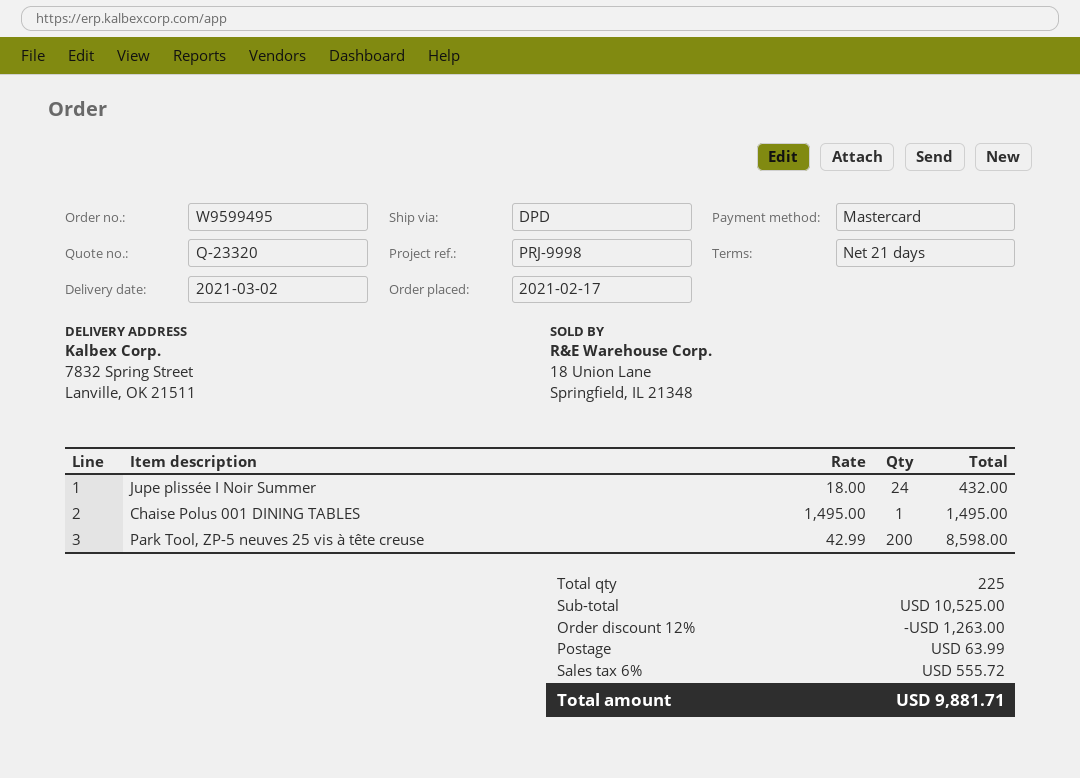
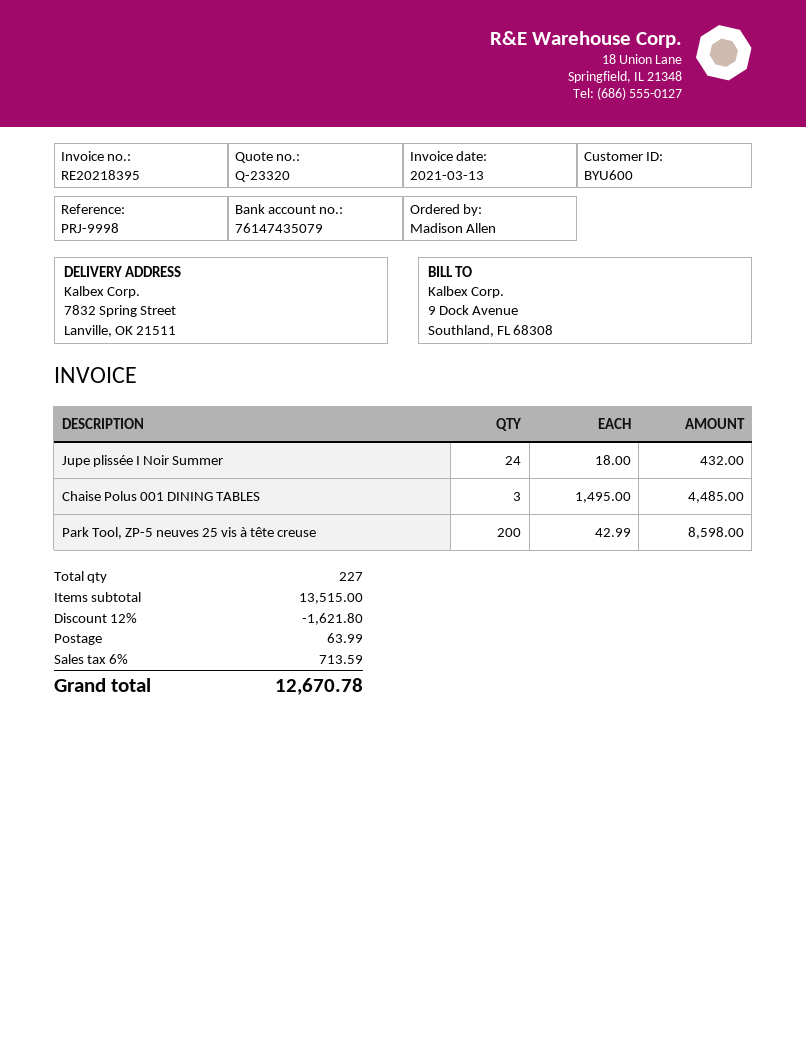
Chaise Polus 001 DINING TABLES: 1 x 1495.00 = 1495.00 -> 3 x 1495.00 = 4485.00
total quantity: 225 -> 227
subtotal: 10525.00 -> 13515.00
discount: 12% = 1263.00 -> 12% = 1621.80
tax: 6% = 555.72 -> 6% = 713.59
total: 9881.71 -> 12670.78

